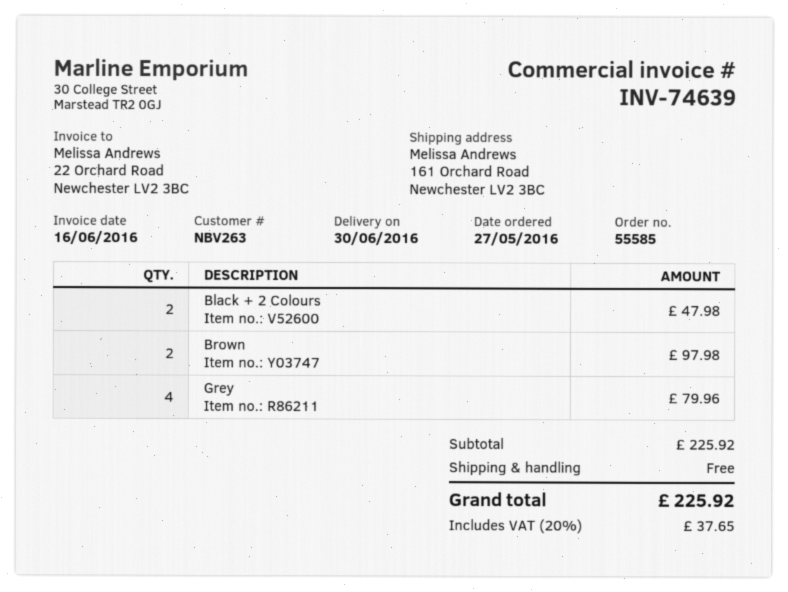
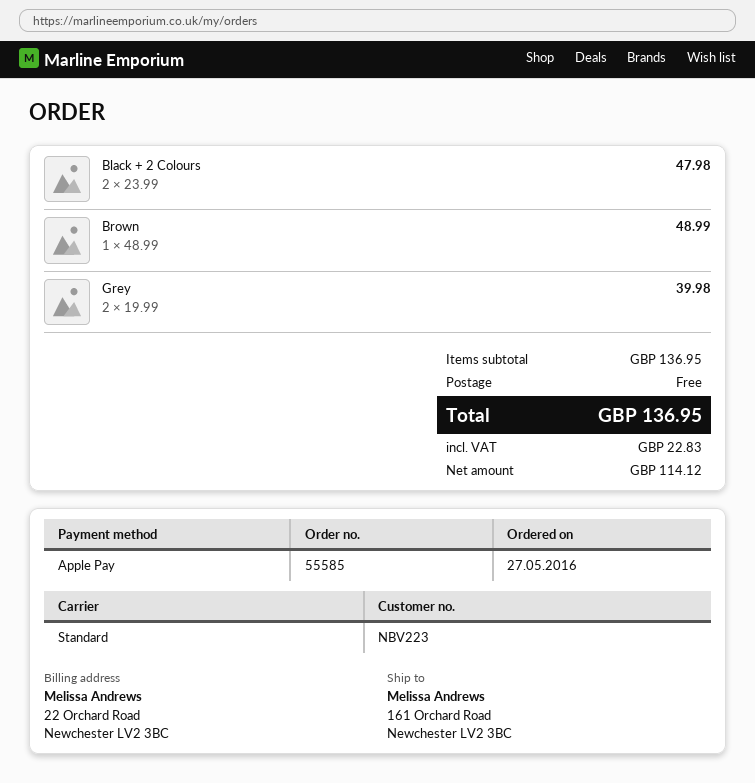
customer number: NBV263 -> NBV223
Brown: 2 for 97.98 -> 1 for 48.99
Grey: 4 for 79.96 -> 2 for 39.98
subtotal: 225.92 -> 136.95
tax: 37.65 -> 22.83
total: 225.92 -> 136.95

